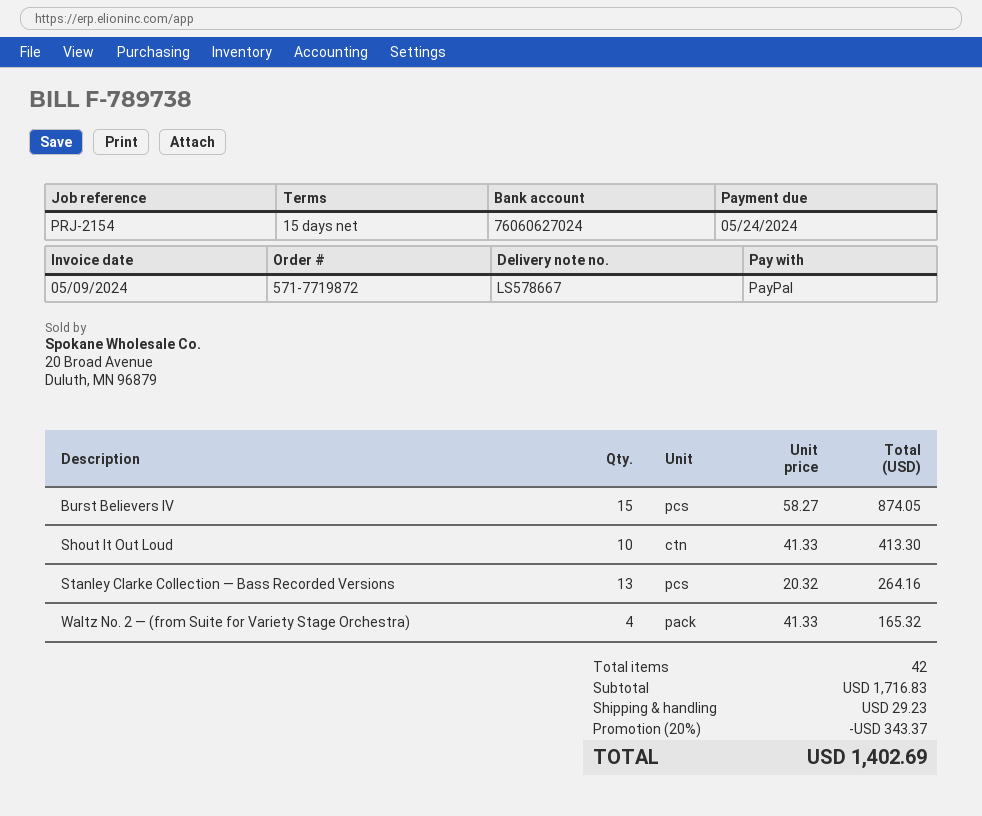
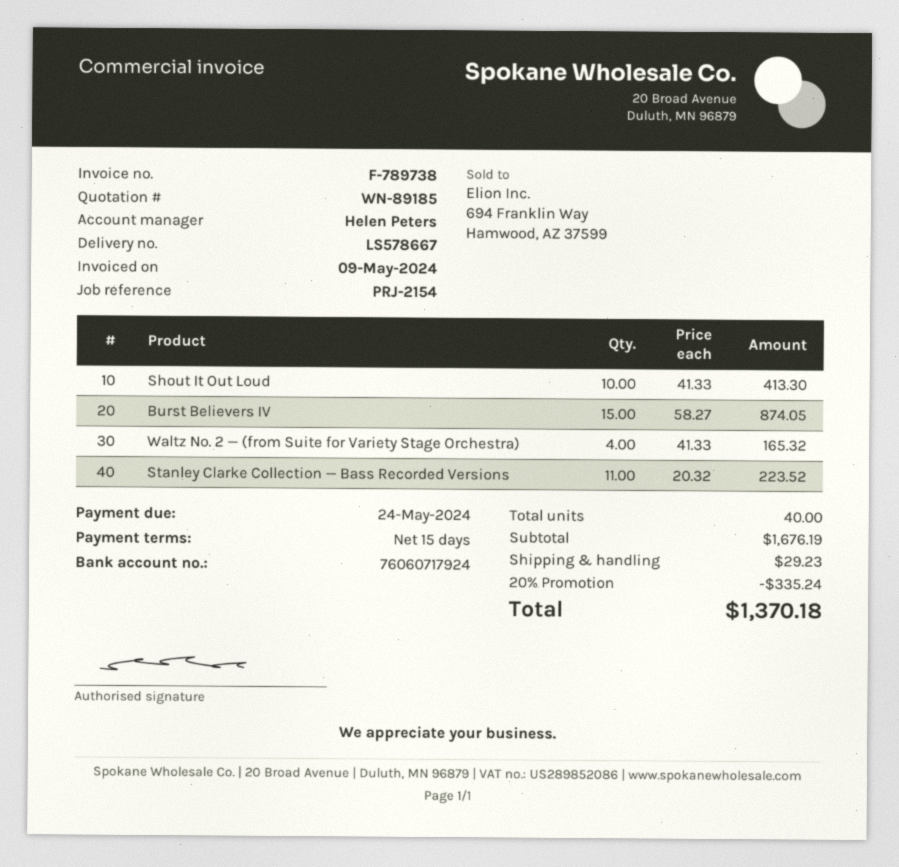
bank account: 76060627024 -> 76060717924
Stanley Clarke Collection — Bass Recorded Versions: 13 x 20.32 = 264.16 -> 11 x 20.32 = 223.52
total quantity: 42 -> 40
subtotal: 1716.83 -> 1676.19
discount: 20% = 343.37 -> 20% = 335.24
total: 1402.69 -> 1370.18

